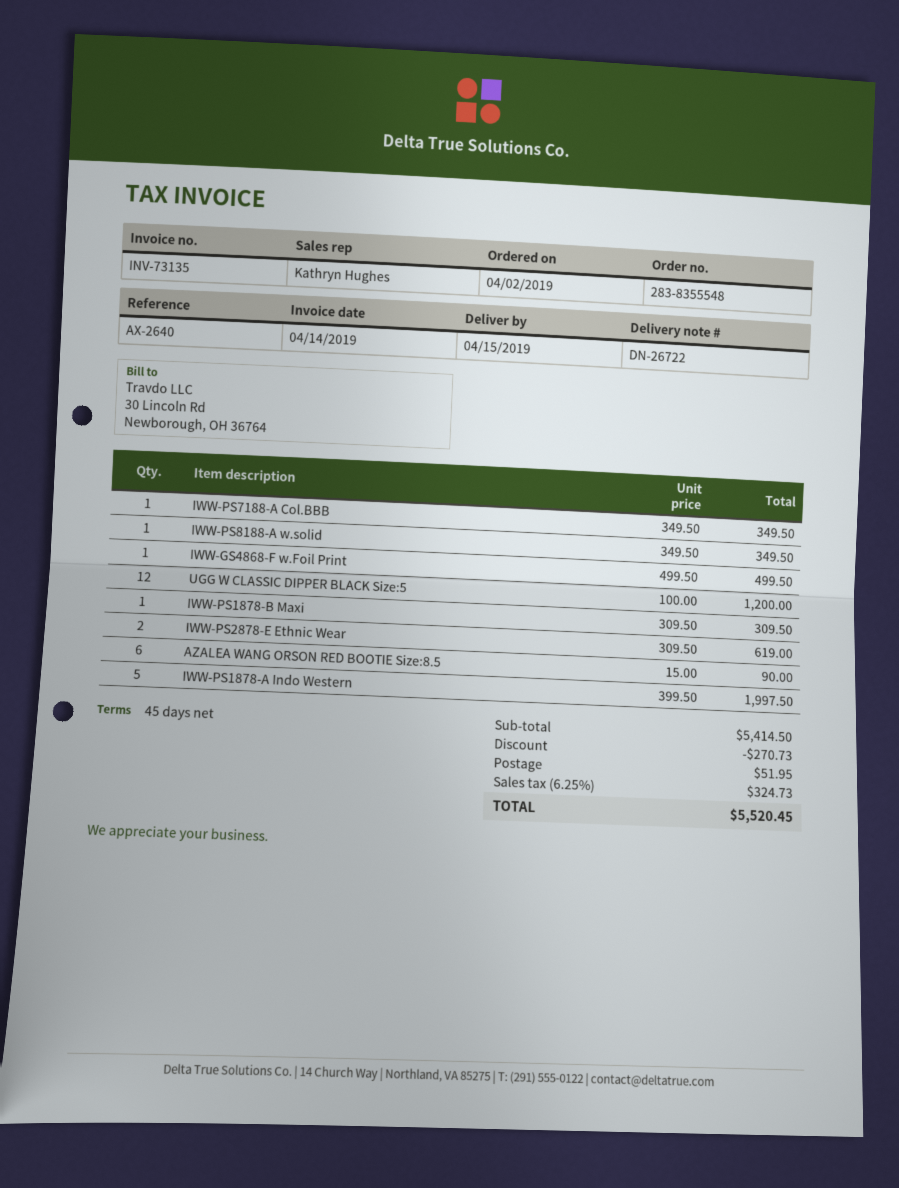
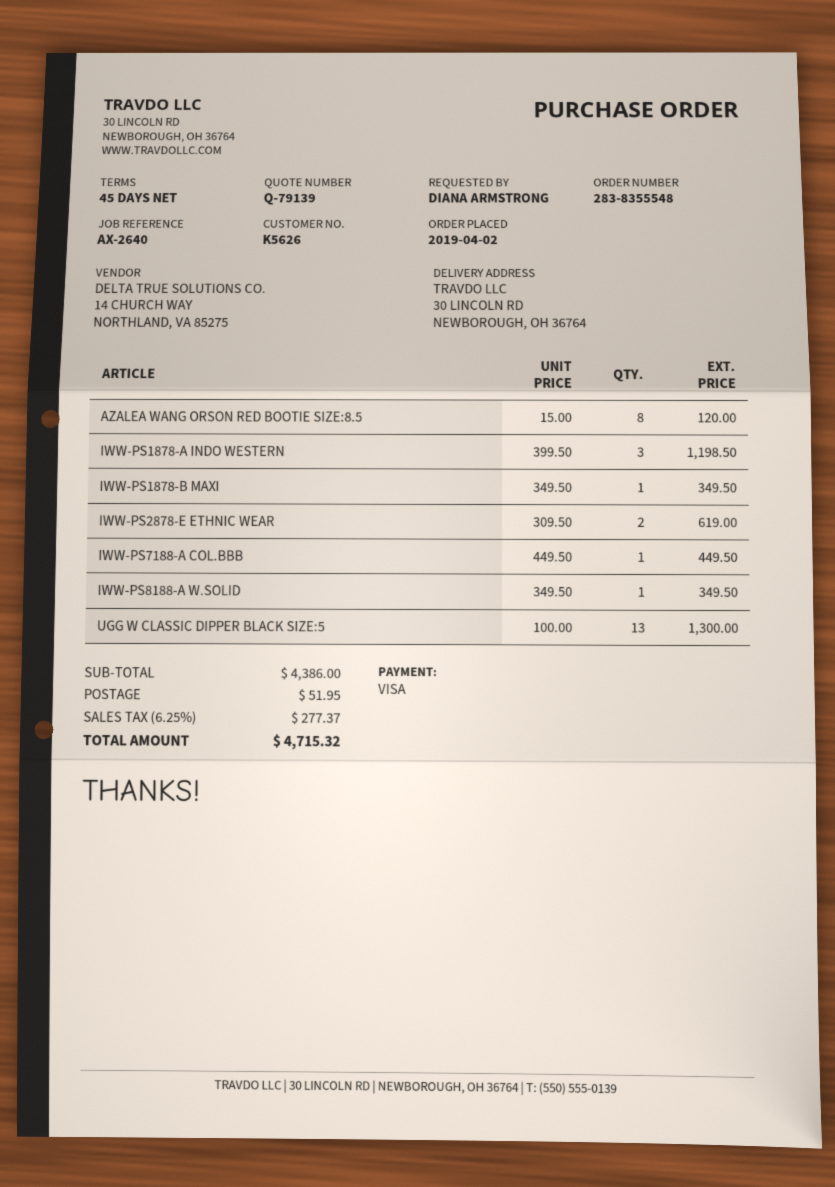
IWW-PS7188-A Col.BBB: 1 x 349.50 = 349.50 -> 1 x 449.50 = 449.50
IWW-GS4868-F w.Foil Print: 1 x 499.50 = 499.50 -> none
UGG W CLASSIC DIPPER BLACK Size:5: 12 x 100.00 = 1200.00 -> 13 x 100.00 = 1300.00
IWW-PS1878-B Maxi: 1 x 309.50 = 309.50 -> 1 x 349.50 = 349.50
AZALEA WANG ORSON RED BOOTIE Size:8.5: 6 x 15.00 = 90.00 -> 8 x 15.00 = 120.00
IWW-PS1878-A Indo Western: 5 x 399.50 = 1997.50 -> 3 x 399.50 = 1198.50
subtotal: 5414.50 -> 4386.00
discount: 270.73 -> none
tax: 6.25% = 324.73 -> 6.25% = 277.37
total: 5520.45 -> 4715.32

